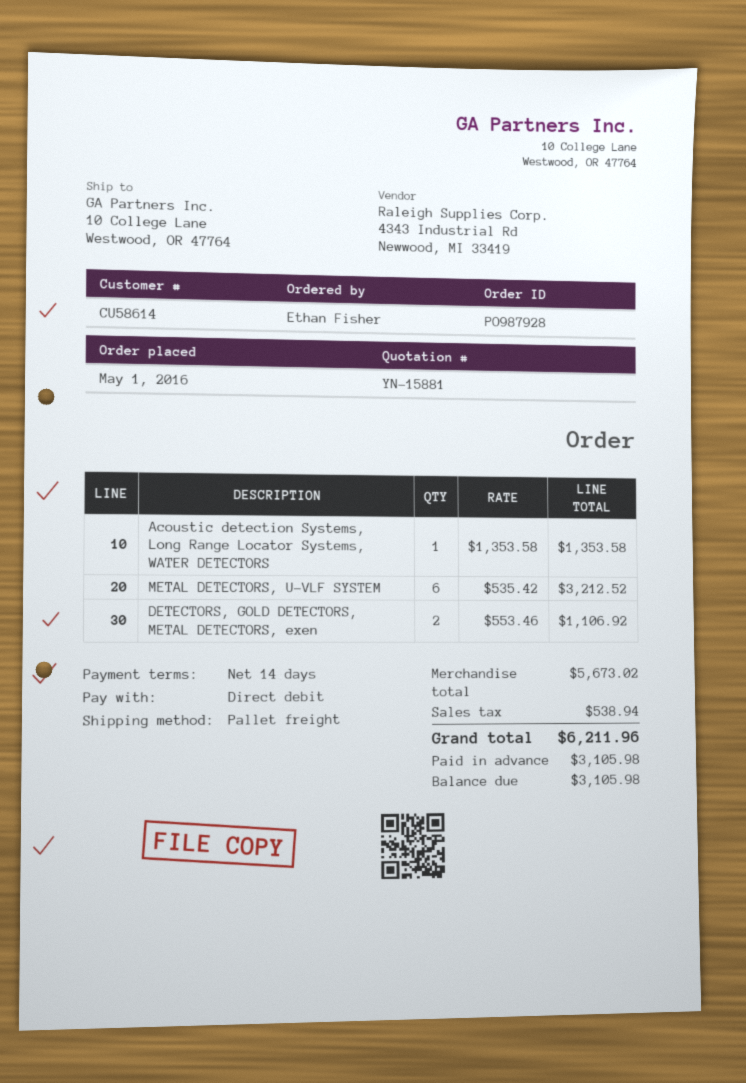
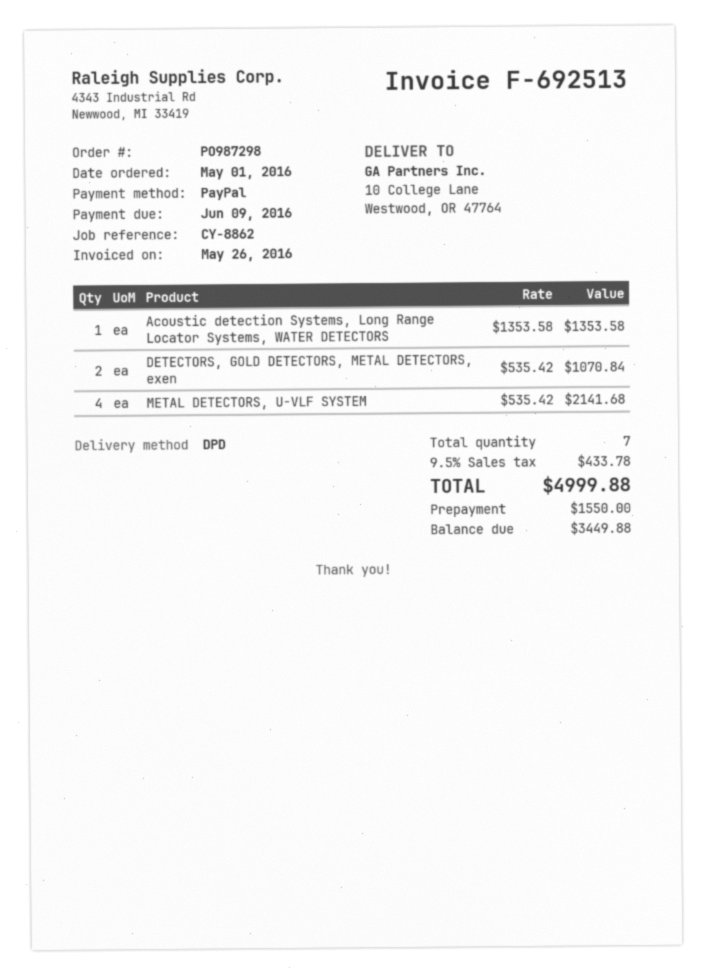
order number: PO987928 -> PO987298
payment method: direct debit -> PayPal
shipping method: pallet freight -> DPD
METAL DETECTORS, U-VLF SYSTEM: 6 x 535.42 = 3212.52 -> 4 x 535.42 = 2141.68
DETECTORS, GOLD DETECTORS, METAL DETECTORS, exen: 2 x 553.46 = 1106.92 -> 2 x 535.42 = 1070.84
tax: 538.94 -> 433.78
total: 6211.96 -> 4999.88
deposit: 3105.98 -> 1550.00
balance: 3105.98 -> 3449.88

